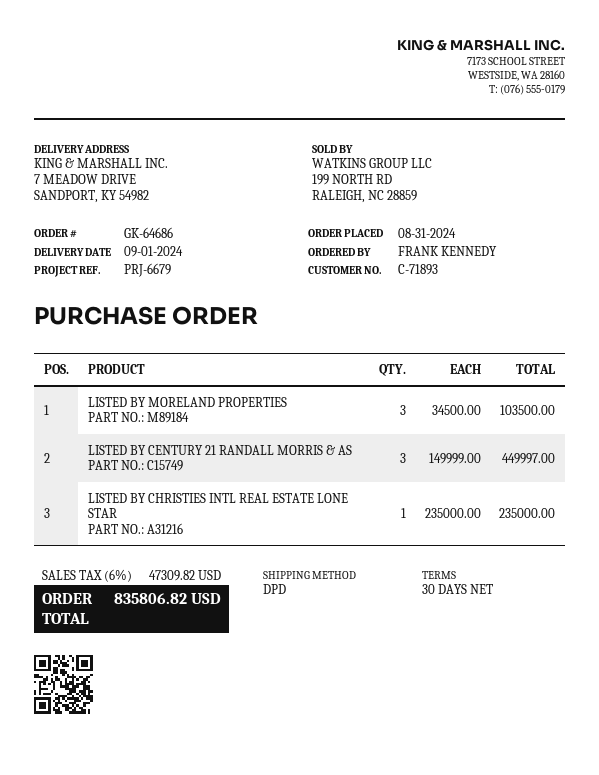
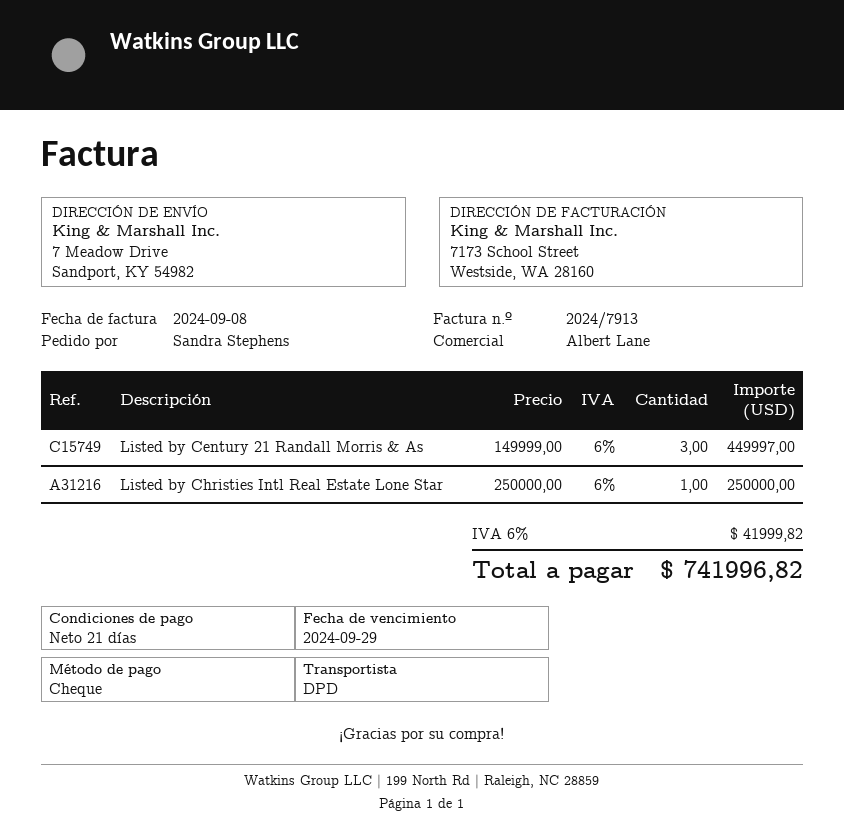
payment terms: 30 days -> 21 days
ordered by: FRANK KENNEDY -> Sandra Stephens
LISTED BY MORELAND PROPERTIES: 3 x 34500.00 = 103500.00 -> none
LISTED BY CHRISTIES INTL REAL ESTATE LONE STAR: 1 x 235000.00 = 235000.00 -> 1 x 250000.00 = 250000.00
tax: 6% = 47309.82 -> 6% = 41999.82
total: 835806.82 -> 741996.82

